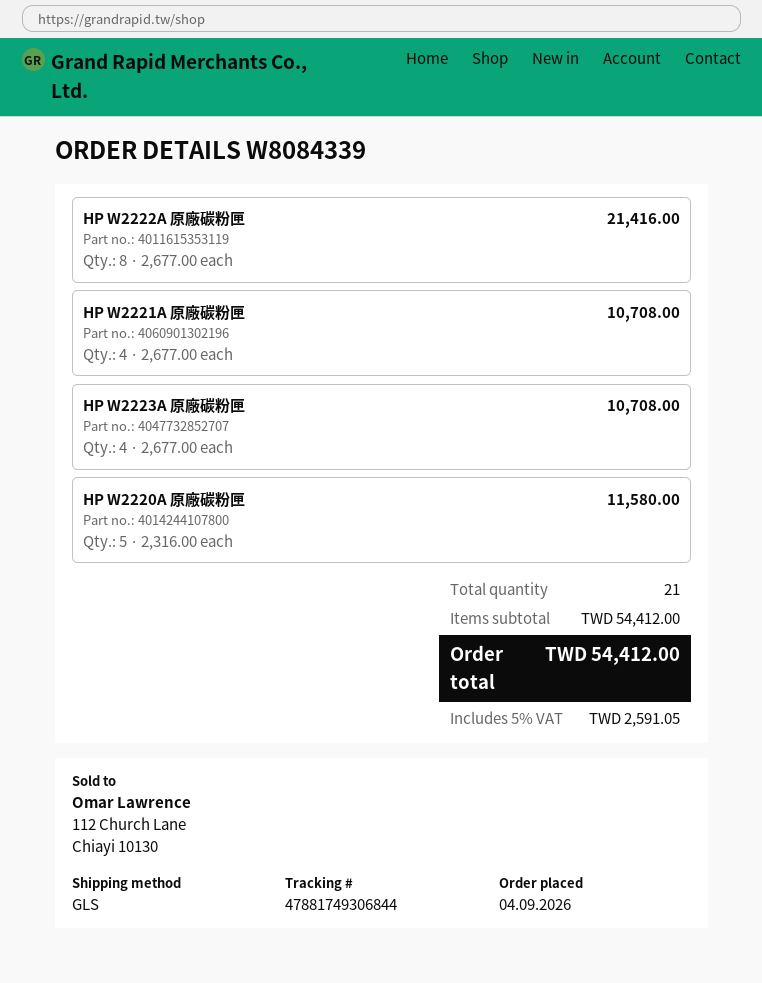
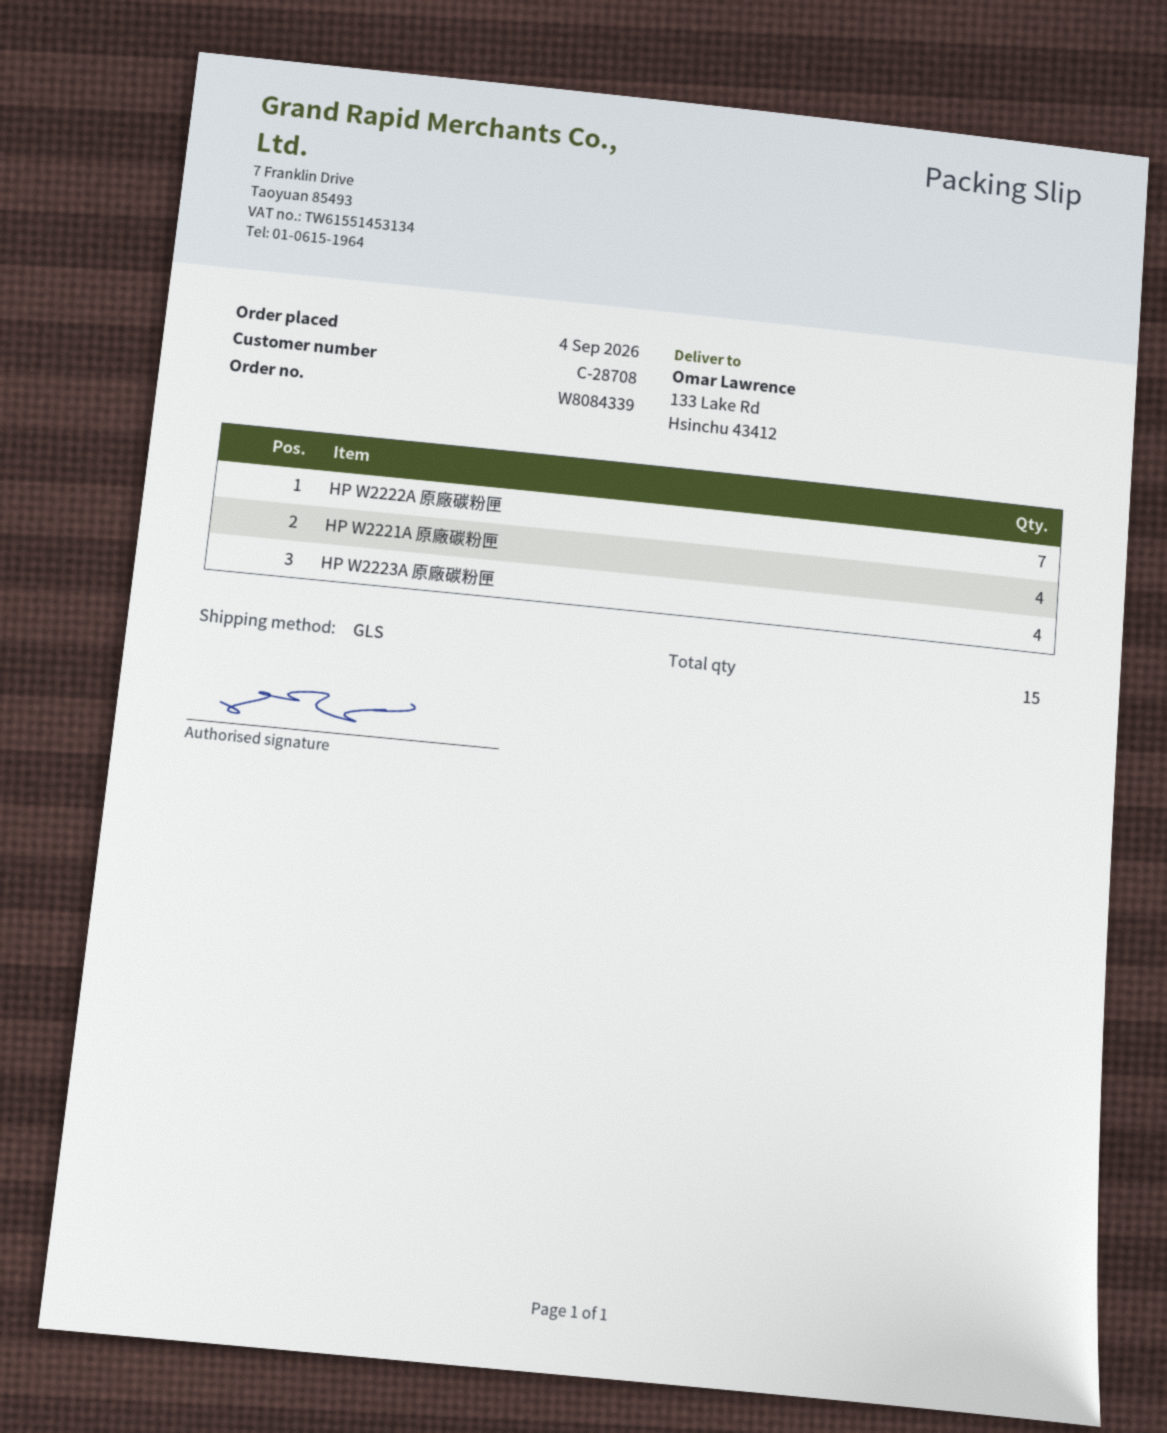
HP W2222A 原廠碳粉匣: 8 -> 7
HP W2220A 原廠碳粉匣: 5 -> none
total quantity: 21 -> 15

